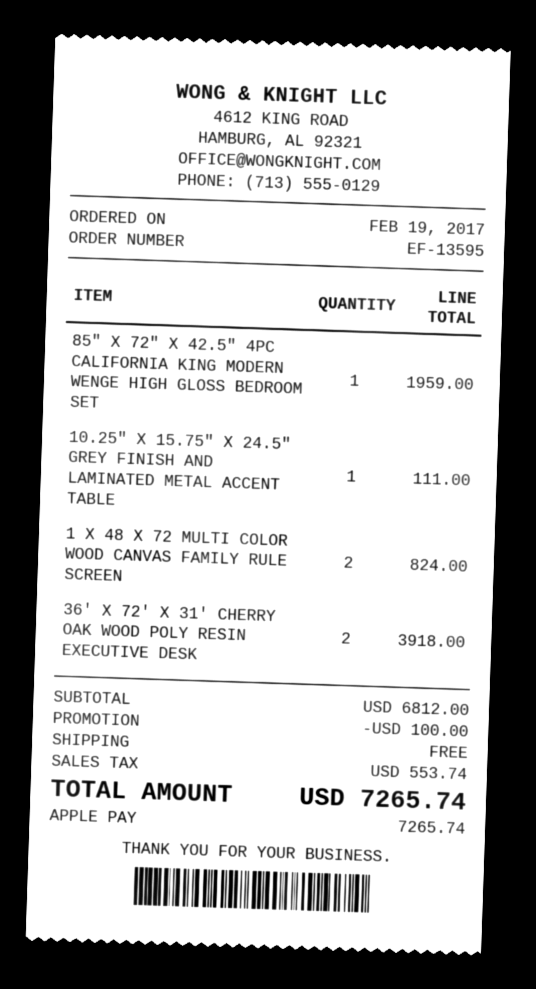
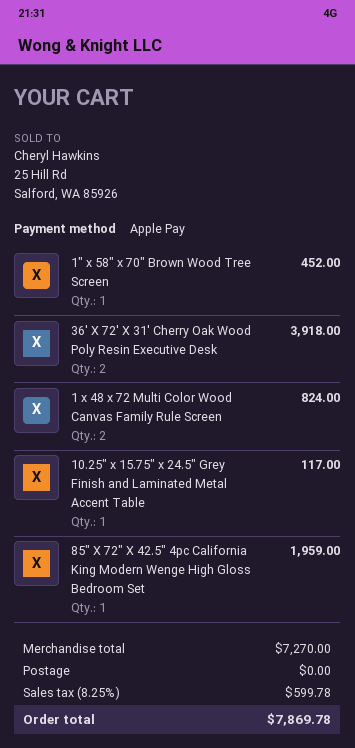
10.25" X 15.75" X 24.5" GREY FINISH AND LAMINATED METAL ACCENT TABLE: 1 for 111.00 -> 1 for 117.00
1" x 58" x 70" Brown Wood Tree Screen: none -> 1 for 452.00
subtotal: 6812.00 -> 7270.00
discount: 100.00 -> none
tax: 553.74 -> 599.78
total: 7265.74 -> 7869.78

